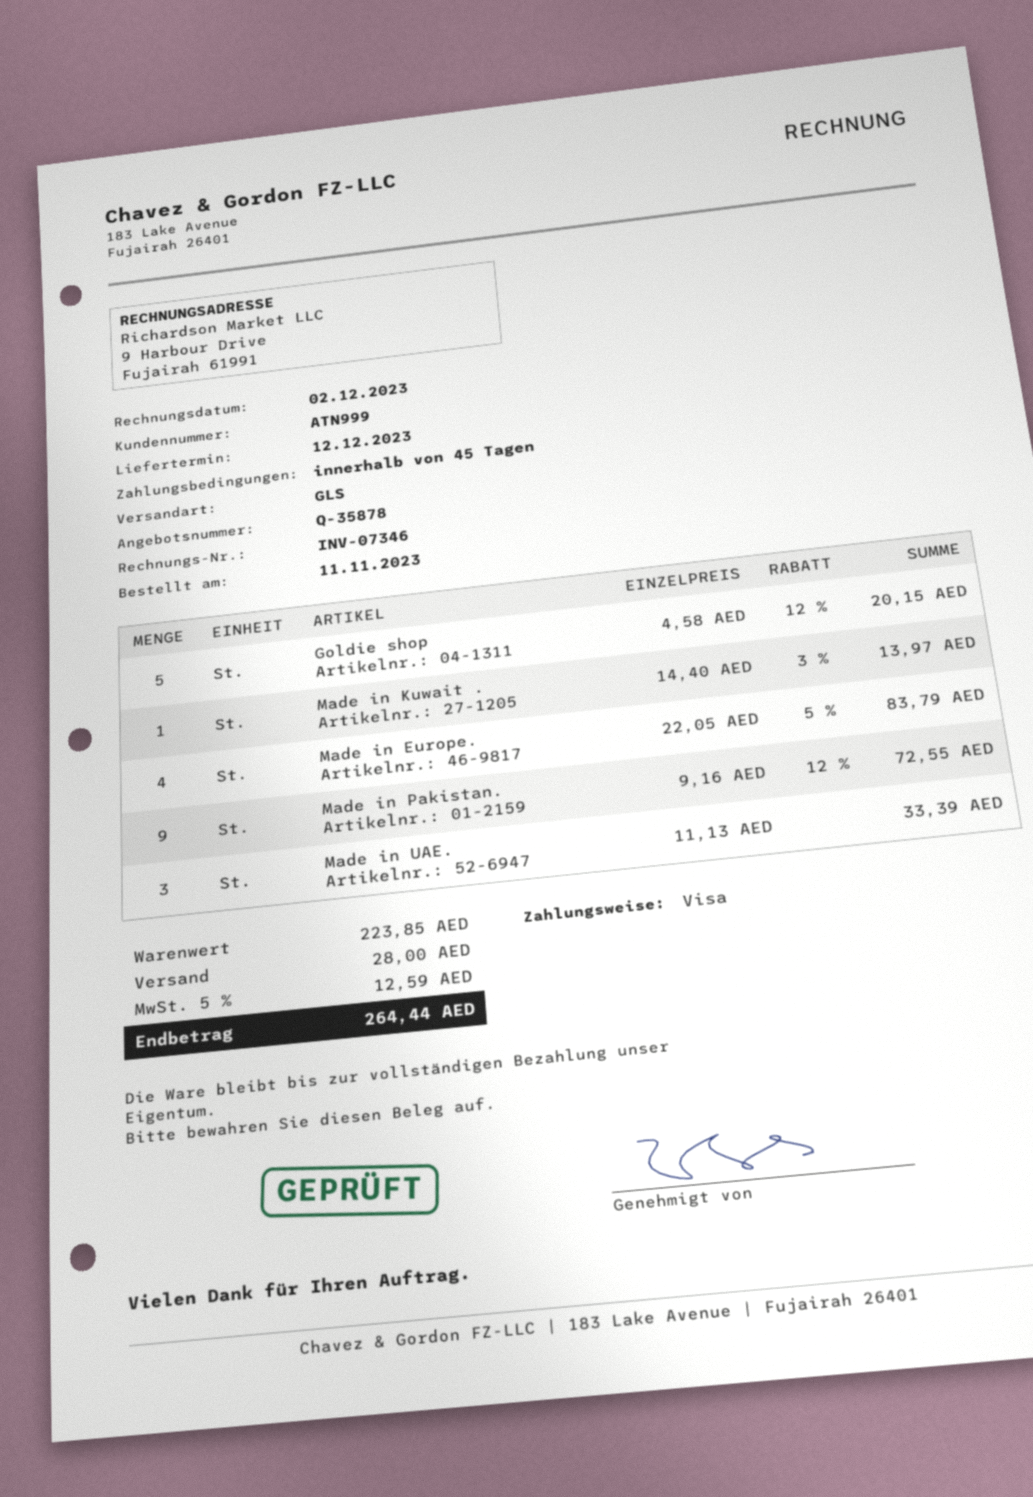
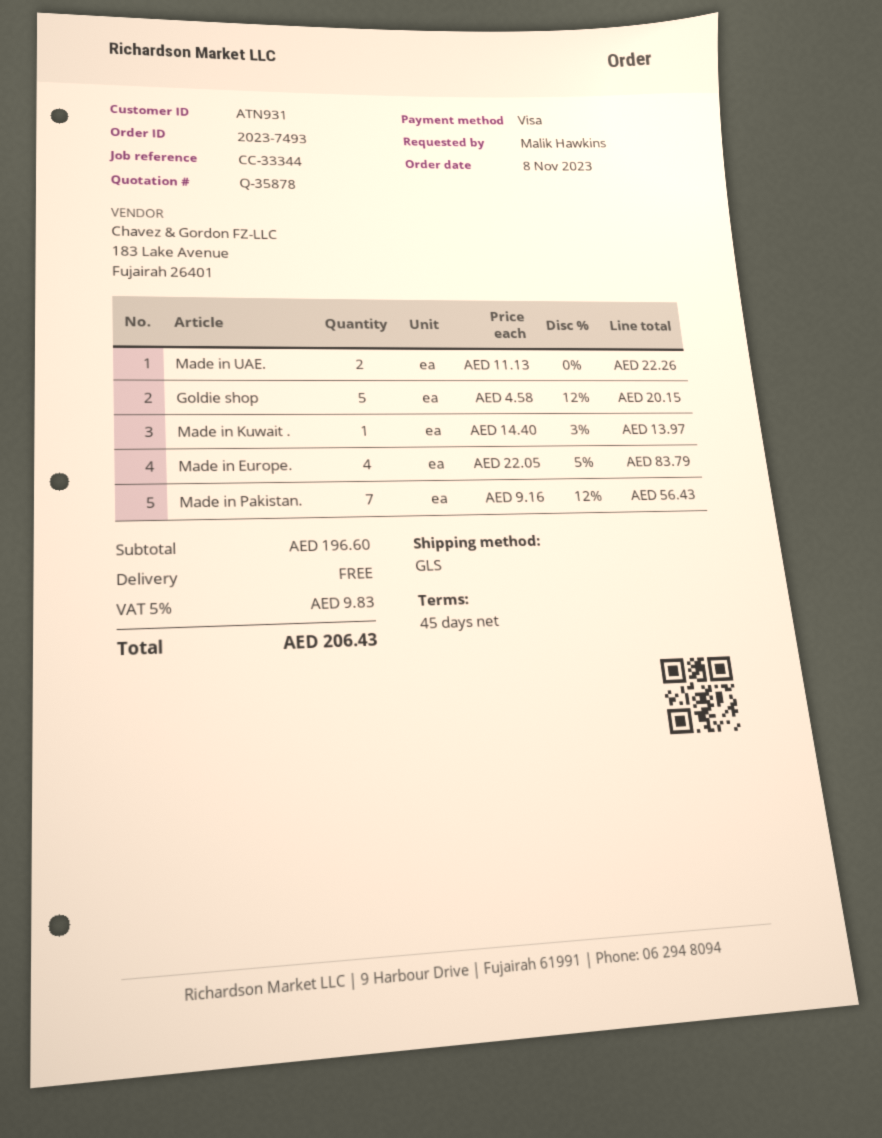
order date: 2023-11-11 -> 2023-11-08
customer number: ATN999 -> ATN931
Made in Pakistan.: 9 x 9.16 - 12% = 72.55 -> 7 x 9.16 - 12% = 56.43
Made in UAE.: 3 x 11.13 = 33.39 -> 2 x 11.13 = 22.26
subtotal: 223.85 -> 196.60
shipping: 28.00 -> 0.00
tax: 5% = 12.59 -> 5% = 9.83
total: 264.44 -> 206.43

